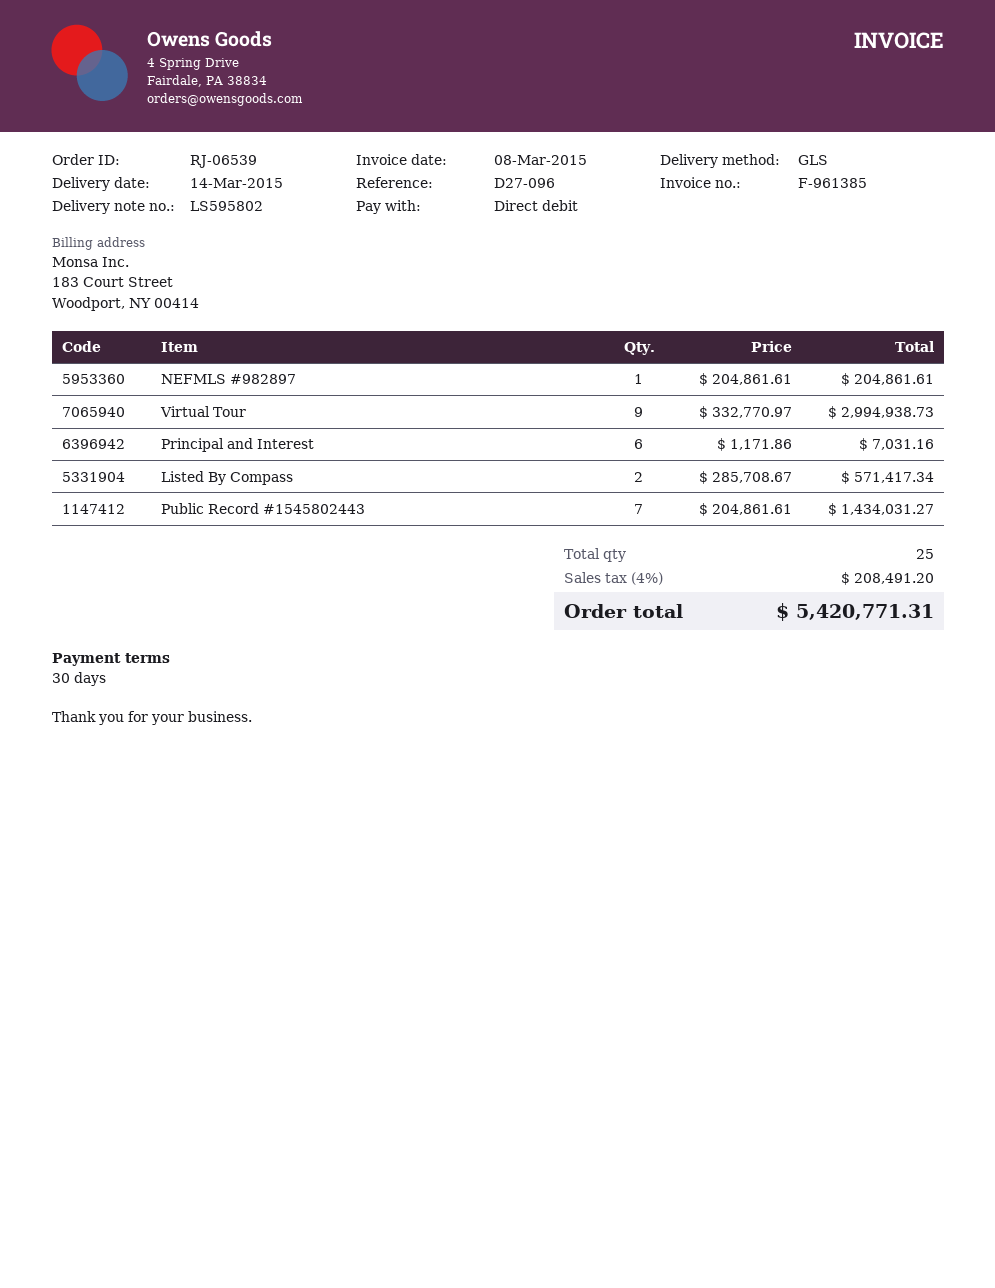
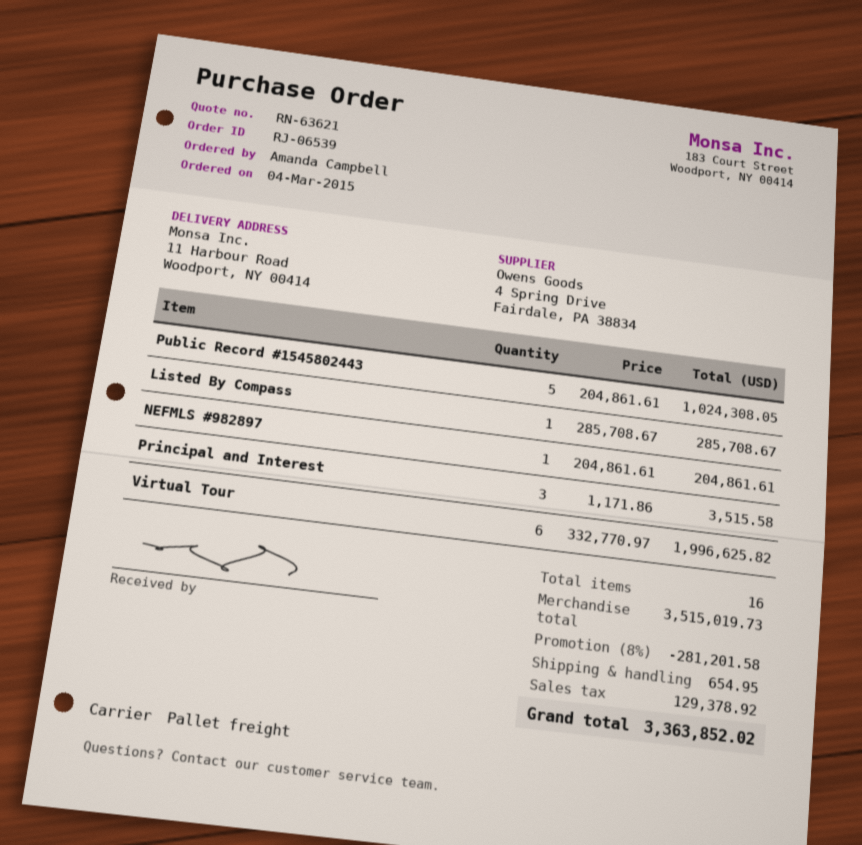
shipping method: GLS -> pallet freight
Virtual Tour: 9 x 332770.97 = 2994938.73 -> 6 x 332770.97 = 1996625.82
Principal and Interest: 6 x 1171.86 = 7031.16 -> 3 x 1171.86 = 3515.58
Listed By Compass: 2 x 285708.67 = 571417.34 -> 1 x 285708.67 = 285708.67
Public Record #1545802443: 7 x 204861.61 = 1434031.27 -> 5 x 204861.61 = 1024308.05
total quantity: 25 -> 16
discount: none -> 8% = 281201.58
shipping: none -> 654.95
tax: 208491.20 -> 129378.92
total: 5420771.31 -> 3363852.02

